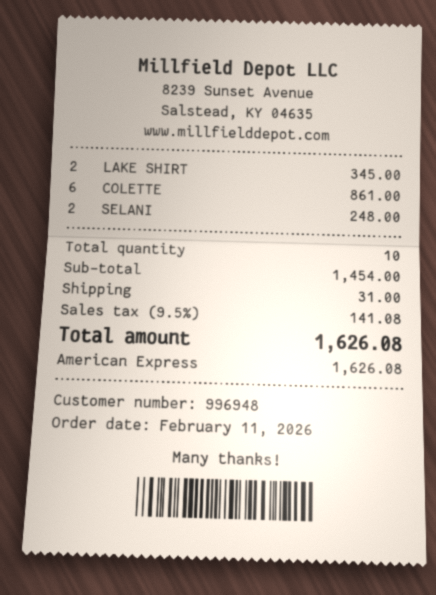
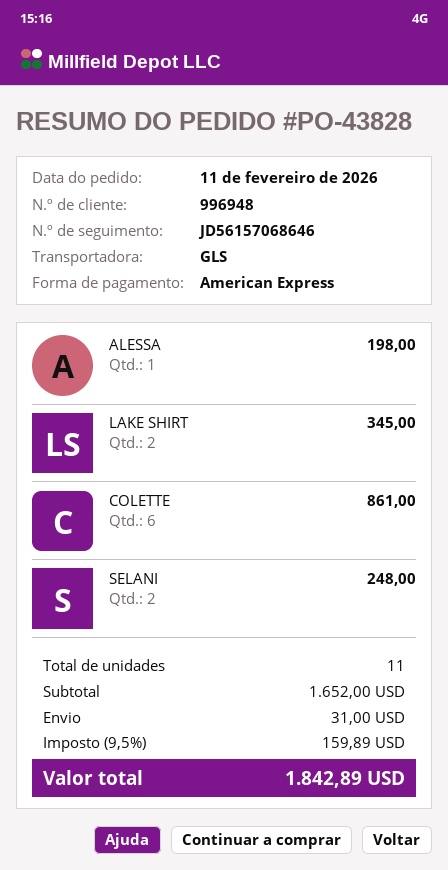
ALESSA: none -> 1 for 198.00
total quantity: 10 -> 11
subtotal: 1454.00 -> 1652.00
tax: 9.5% = 141.08 -> 9.5% = 159.89
total: 1626.08 -> 1842.89

